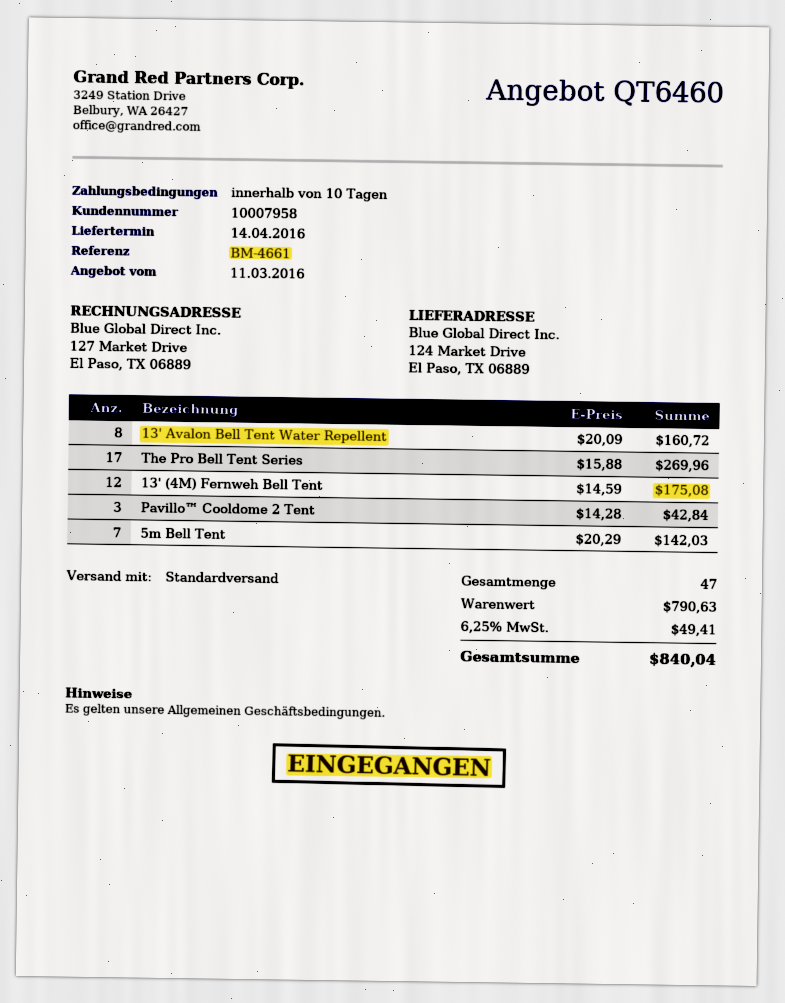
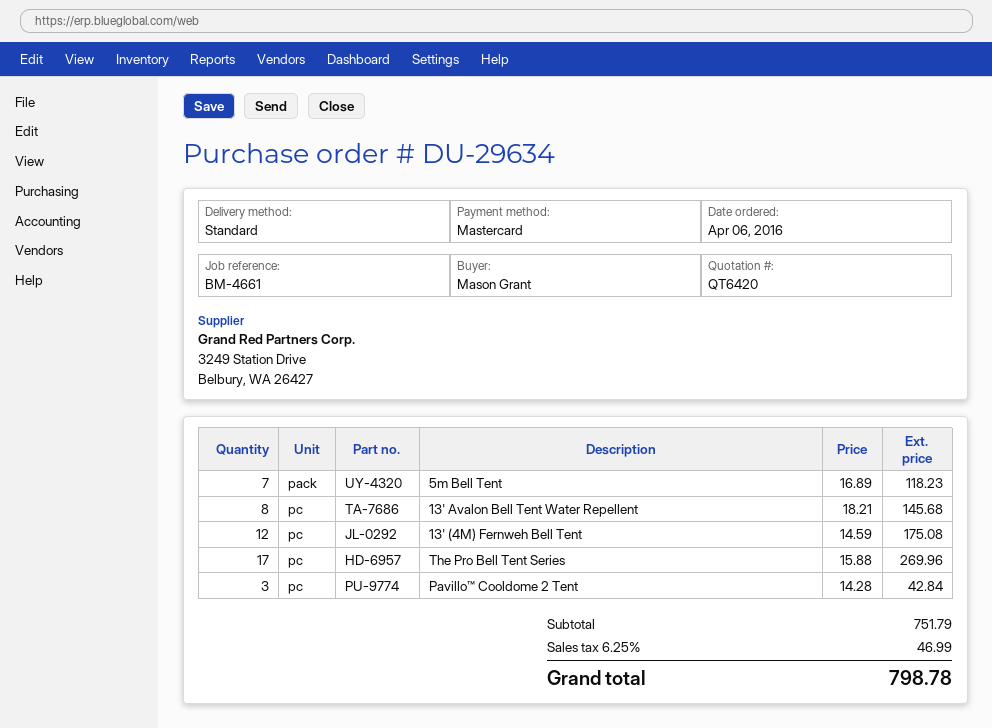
quote number: QT6460 -> QT6420
13' Avalon Bell Tent Water Repellent: 8 x 20.09 = 160.72 -> 8 x 18.21 = 145.68
5m Bell Tent: 7 x 20.29 = 142.03 -> 7 x 16.89 = 118.23
subtotal: 790.63 -> 751.79
tax: 6.25% = 49.41 -> 6.25% = 46.99
total: 840.04 -> 798.78

